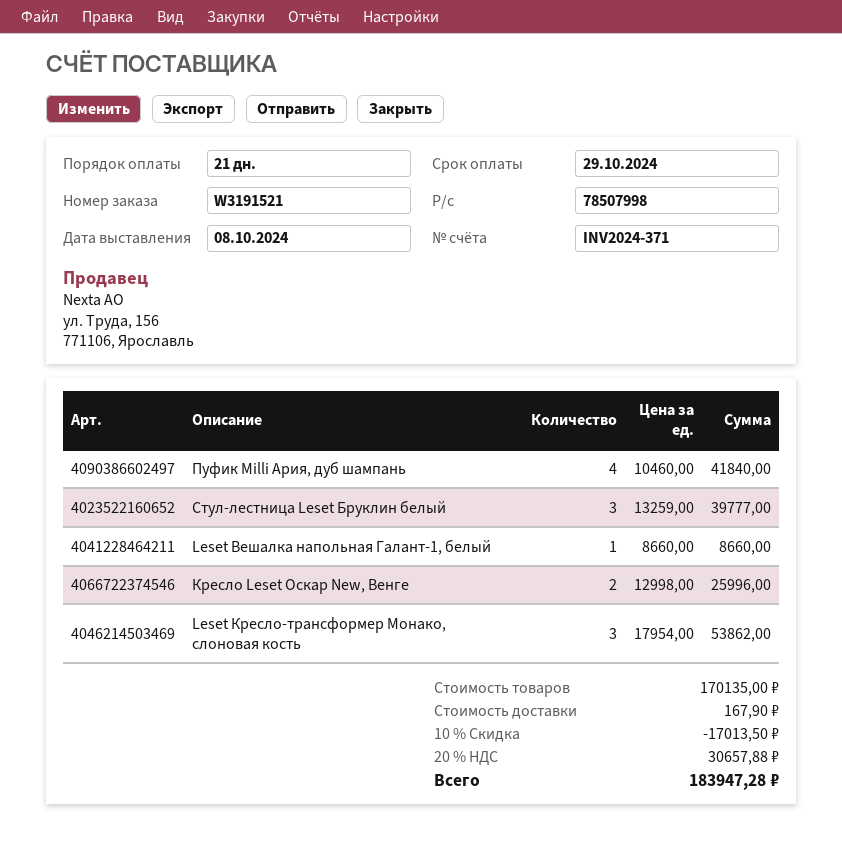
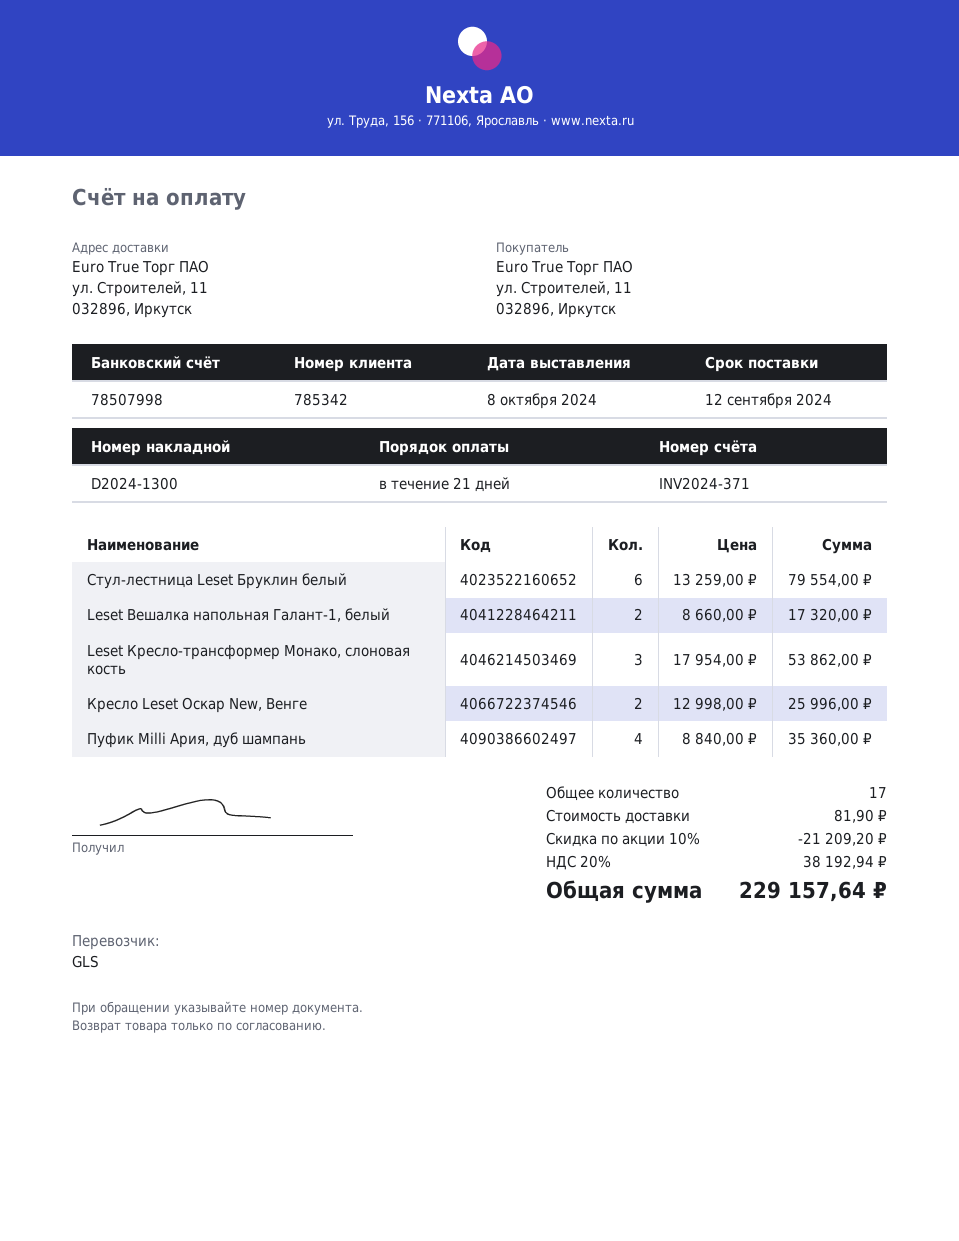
Пуфик Milli Ария, дуб шампань: 4 x 10460.00 = 41840.00 -> 4 x 8840.00 = 35360.00
Стул-лестница Leset Бруклин белый: 3 x 13259.00 = 39777.00 -> 6 x 13259.00 = 79554.00
Leset Вешалка напольная Галант-1, белый: 1 x 8660.00 = 8660.00 -> 2 x 8660.00 = 17320.00
discount: 10% = 17013.50 -> 10% = 21209.20
shipping: 167.90 -> 81.90
tax: 20% = 30657.88 -> 20% = 38192.94
total: 183947.28 -> 229157.64

